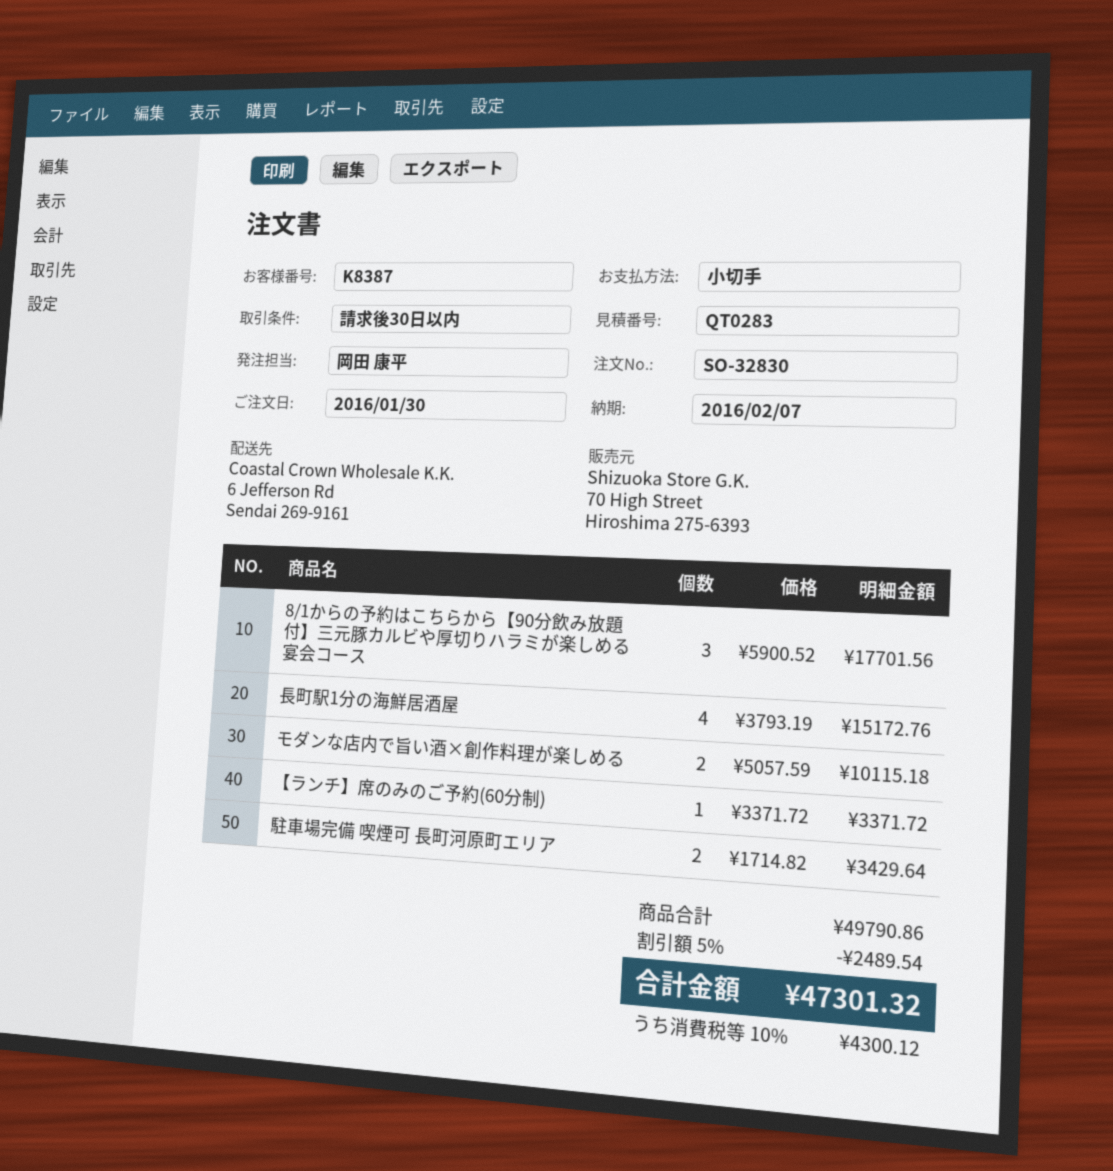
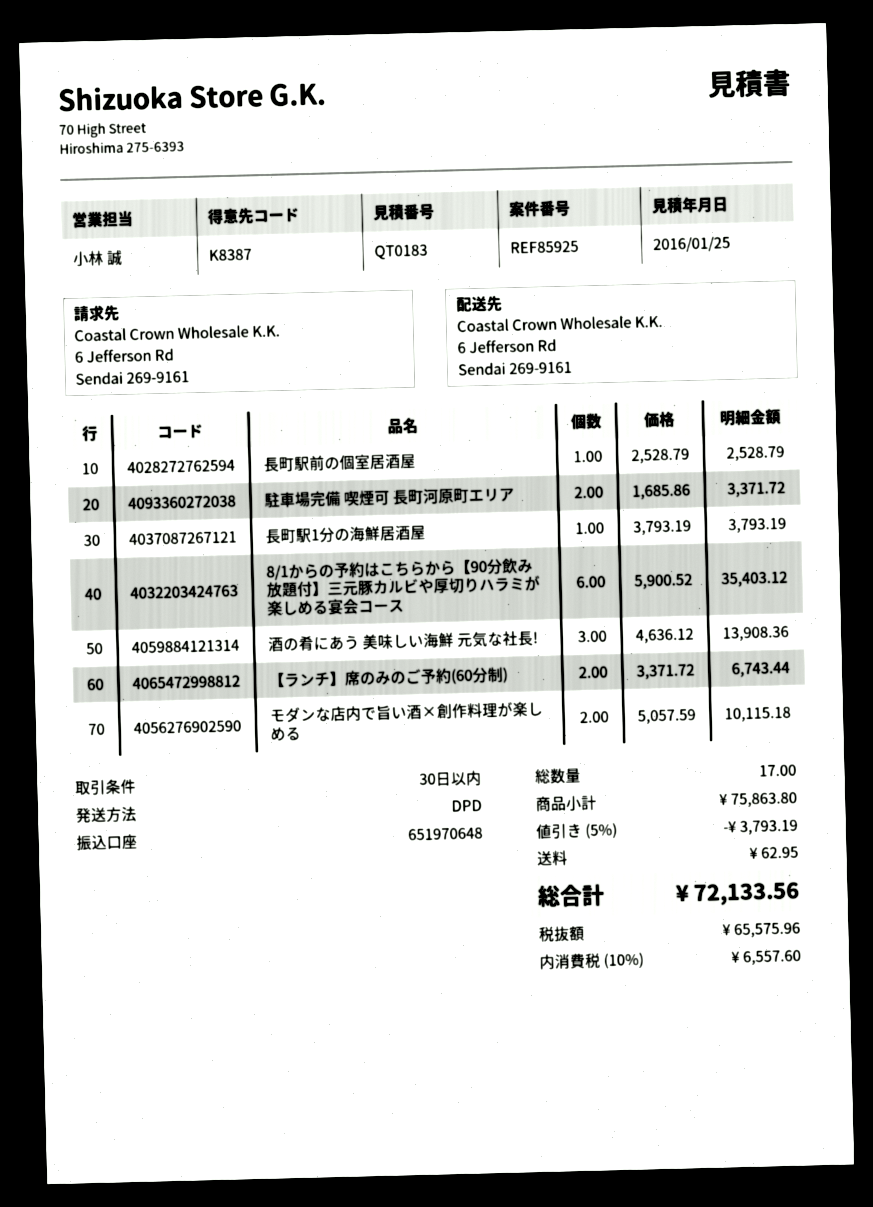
quote number: QT0283 -> QT0183
8/1からの予約はこちらから【90分飲み放題付】三元豚カルビや厚切りハラミが楽しめる宴会コース: 3 x 5900.52 = 17701.56 -> 6 x 5900.52 = 35403.12
長町駅1分の海鮮居酒屋: 4 x 3793.19 = 15172.76 -> 1 x 3793.19 = 3793.19
【ランチ】席のみのご予約(60分制): 1 x 3371.72 = 3371.72 -> 2 x 3371.72 = 6743.44
駐車場完備 喫煙可 長町河原町エリア: 2 x 1714.82 = 3429.64 -> 2 x 1685.86 = 3371.72
長町駅前の個室居酒屋: none -> 1 x 2528.79 = 2528.79
酒の肴にあう 美味しい海鮮 元気な社長!: none -> 3 x 4636.12 = 13908.36
subtotal: 49790.86 -> 75863.80
discount: 5% = 2489.54 -> 5% = 3793.19
shipping: none -> 62.95
tax: 10% = 4300.12 -> 10% = 6557.60
total: 47301.32 -> 72133.56

